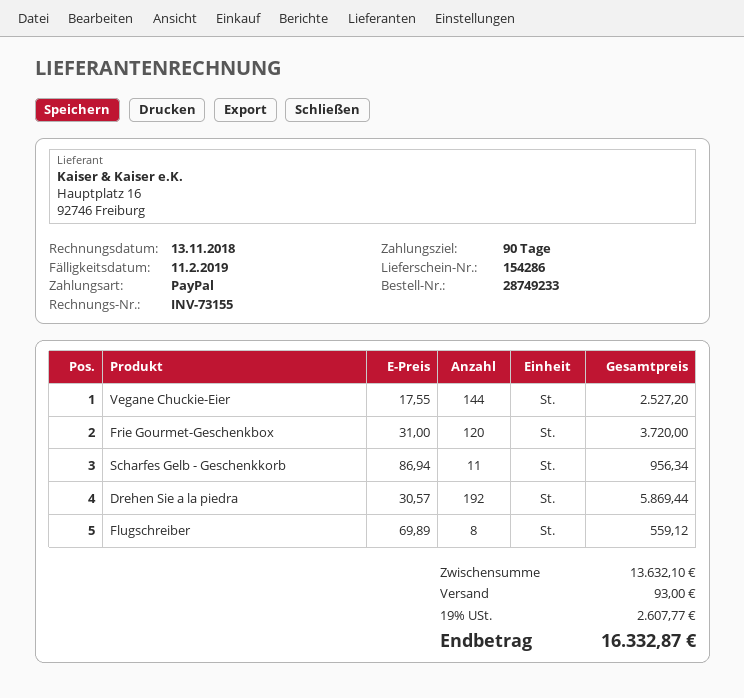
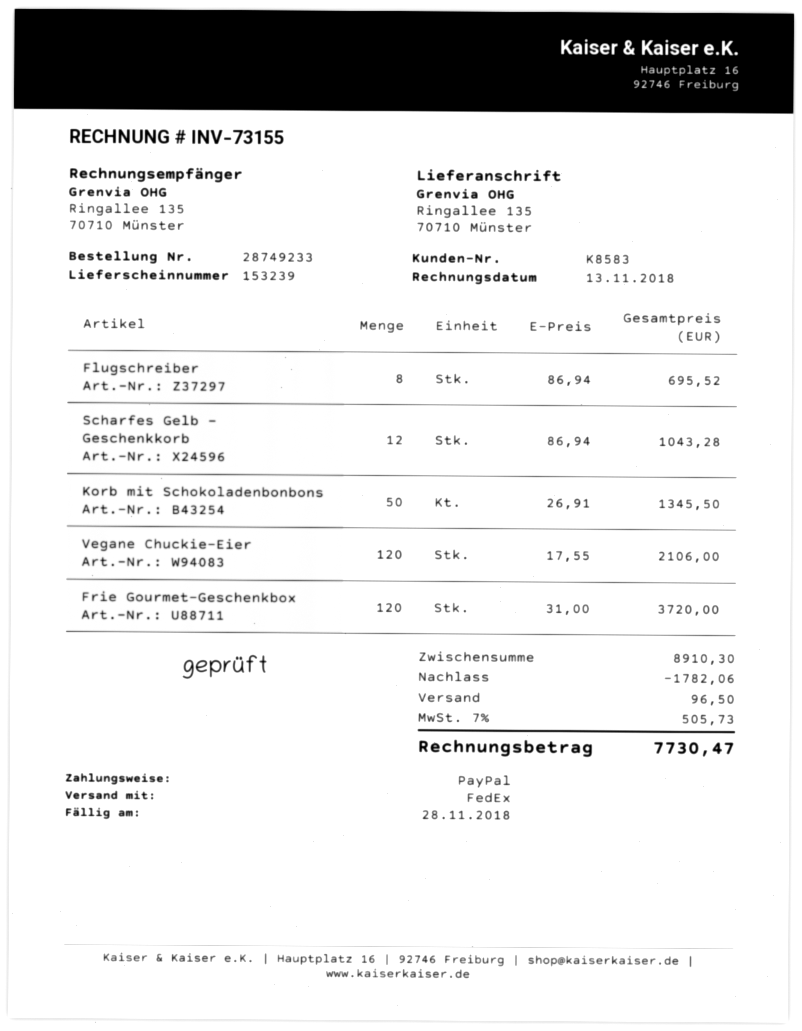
delivery note number: 154286 -> 153239
due date: 2019-02-11 -> 2018-11-28
Vegane Chuckie-Eier: 144 x 17.55 = 2527.20 -> 120 x 17.55 = 2106.00
Scharfes Gelb - Geschenkkorb: 11 x 86.94 = 956.34 -> 12 x 86.94 = 1043.28
Drehen Sie a la piedra: 192 x 30.57 = 5869.44 -> none
Flugschreiber: 8 x 69.89 = 559.12 -> 8 x 86.94 = 695.52
Korb mit Schokoladenbonbons: none -> 50 x 26.91 = 1345.50
subtotal: 13632.10 -> 8910.30
discount: none -> 1782.06
shipping: 93.00 -> 96.50
tax: 19% = 2607.77 -> 7% = 505.73
total: 16332.87 -> 7730.47

